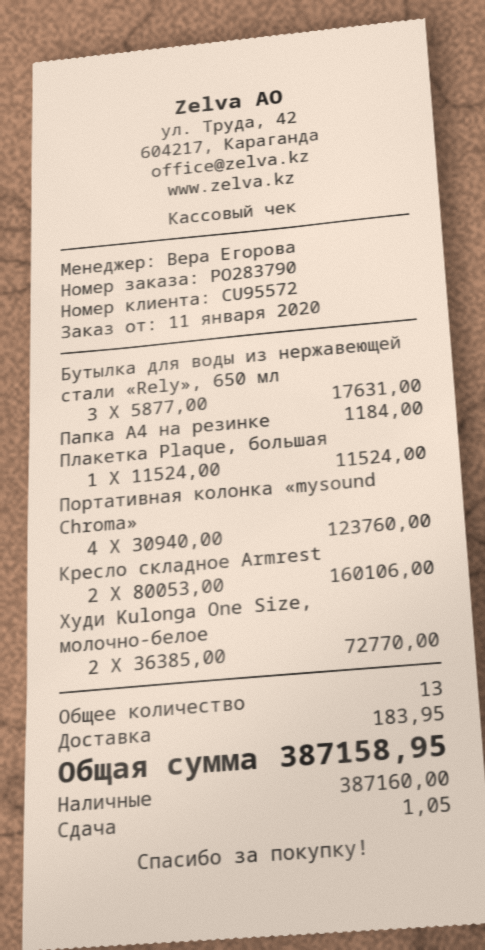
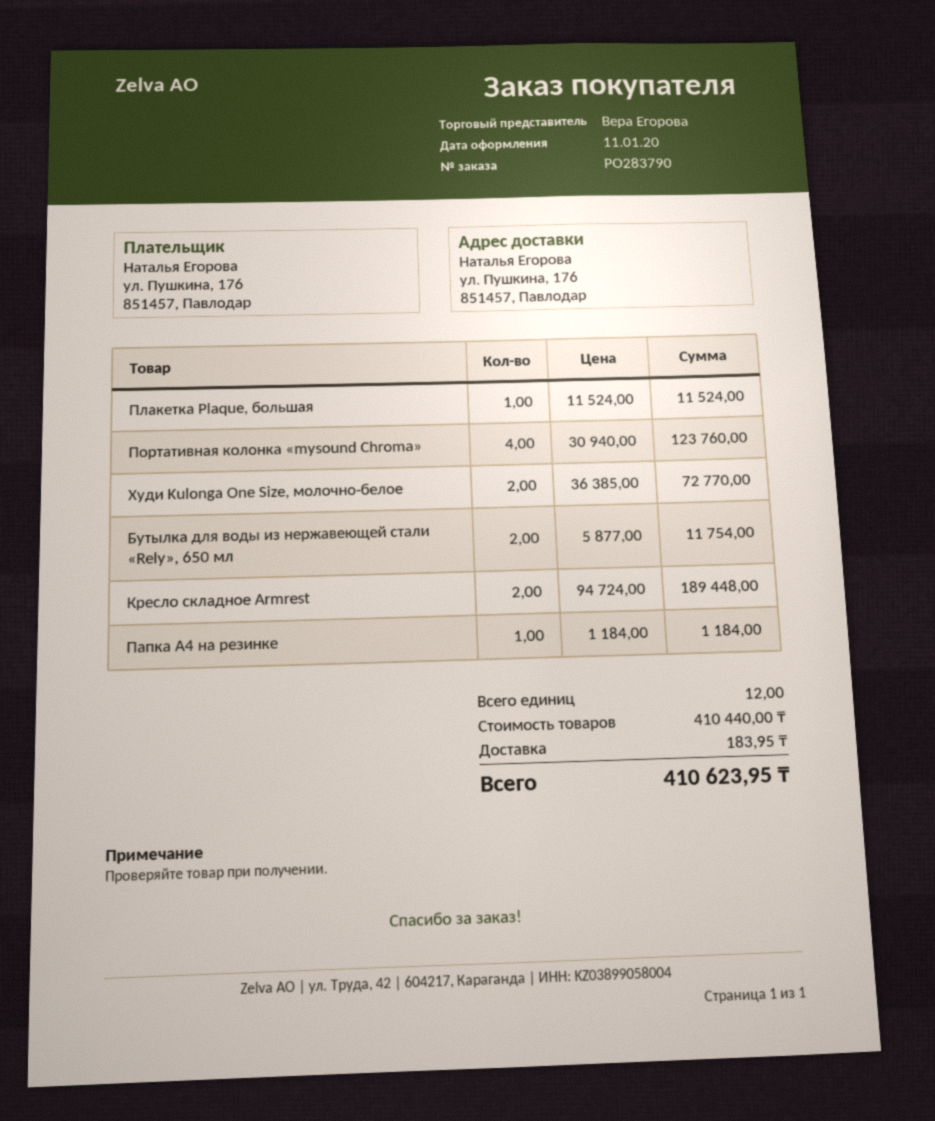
Бутылка для воды из нержавеющей стали «Rely», 650 мл: 3 x 5877.00 = 17631.00 -> 2 x 5877.00 = 11754.00
Кресло складное Armrest: 2 x 80053.00 = 160106.00 -> 2 x 94724.00 = 189448.00
total quantity: 13 -> 12
total: 387158.95 -> 410623.95

